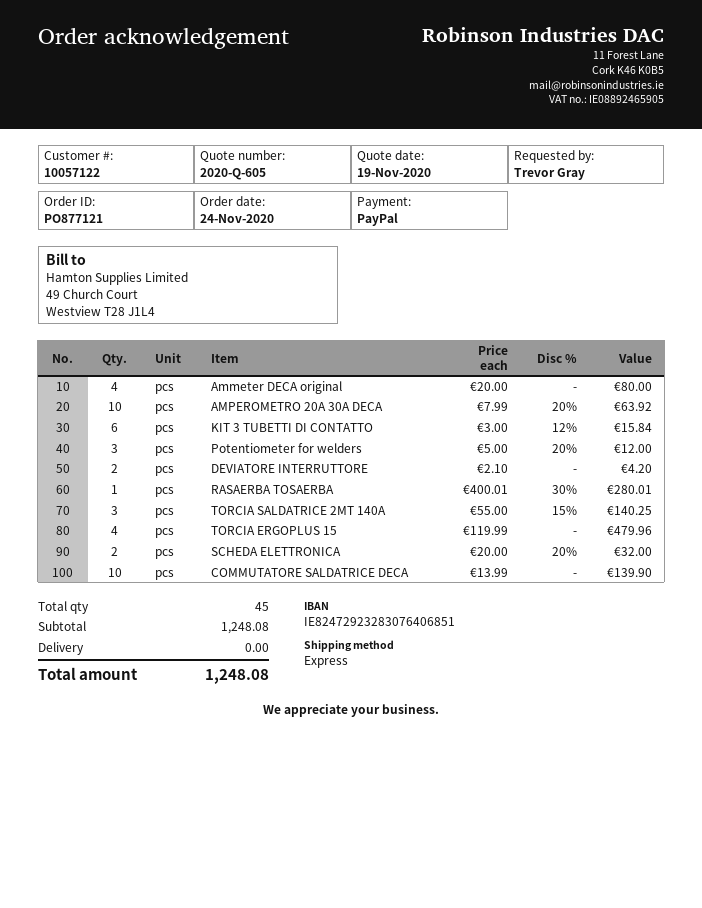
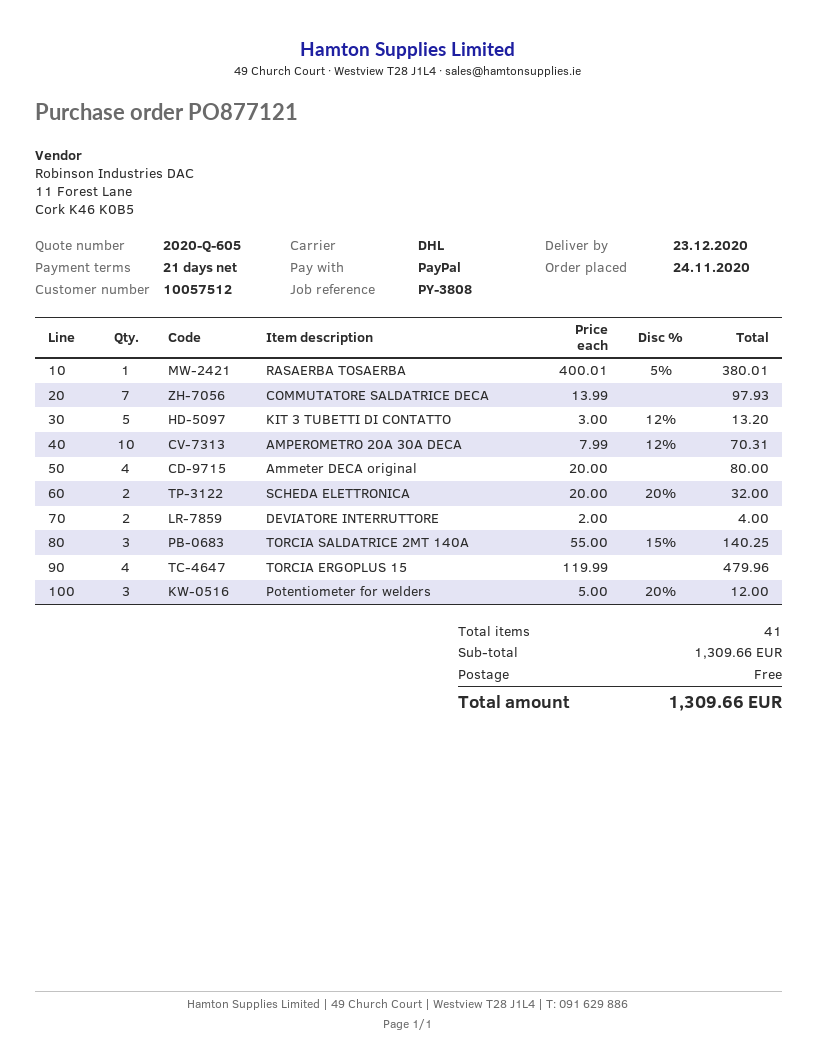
customer number: 10057122 -> 10057512
shipping method: express -> DHL
AMPEROMETRO 20A 30A DECA: 10 x 7.99 - 20% = 63.92 -> 10 x 7.99 - 12% = 70.31
KIT 3 TUBETTI DI CONTATTO: 6 x 3.00 - 12% = 15.84 -> 5 x 3.00 - 12% = 13.20
DEVIATORE INTERRUTTORE: 2 x 2.10 = 4.20 -> 2 x 2.00 = 4.00
RASAERBA TOSAERBA: 1 x 400.01 - 30% = 280.01 -> 1 x 400.01 - 5% = 380.01
COMMUTATORE SALDATRICE DECA: 10 x 13.99 = 139.90 -> 7 x 13.99 = 97.93
total quantity: 45 -> 41
subtotal: 1248.08 -> 1309.66
total: 1248.08 -> 1309.66

